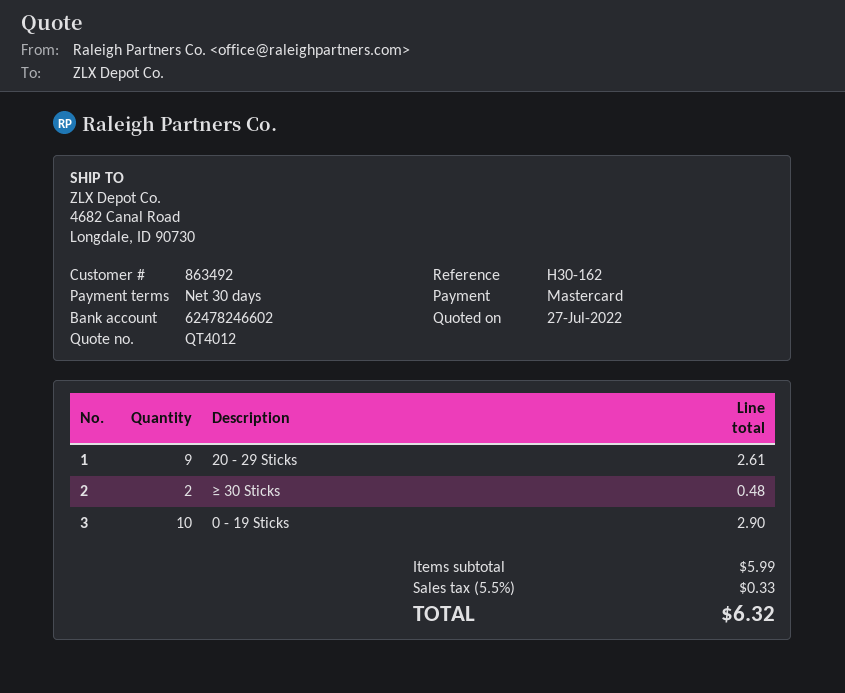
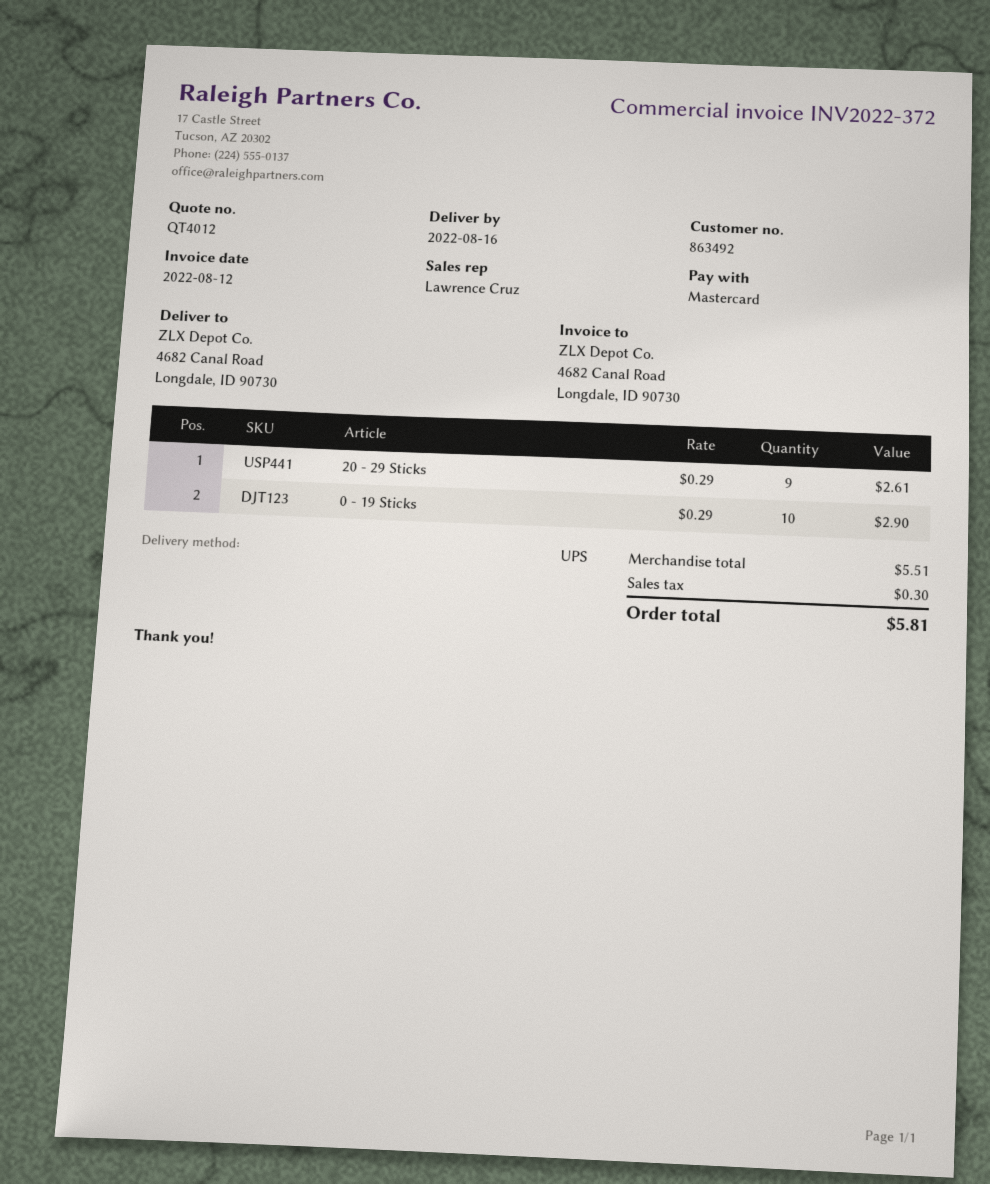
≥ 30 Sticks: 2 for 0.48 -> none
subtotal: 5.99 -> 5.51
tax: 0.33 -> 0.30
total: 6.32 -> 5.81

